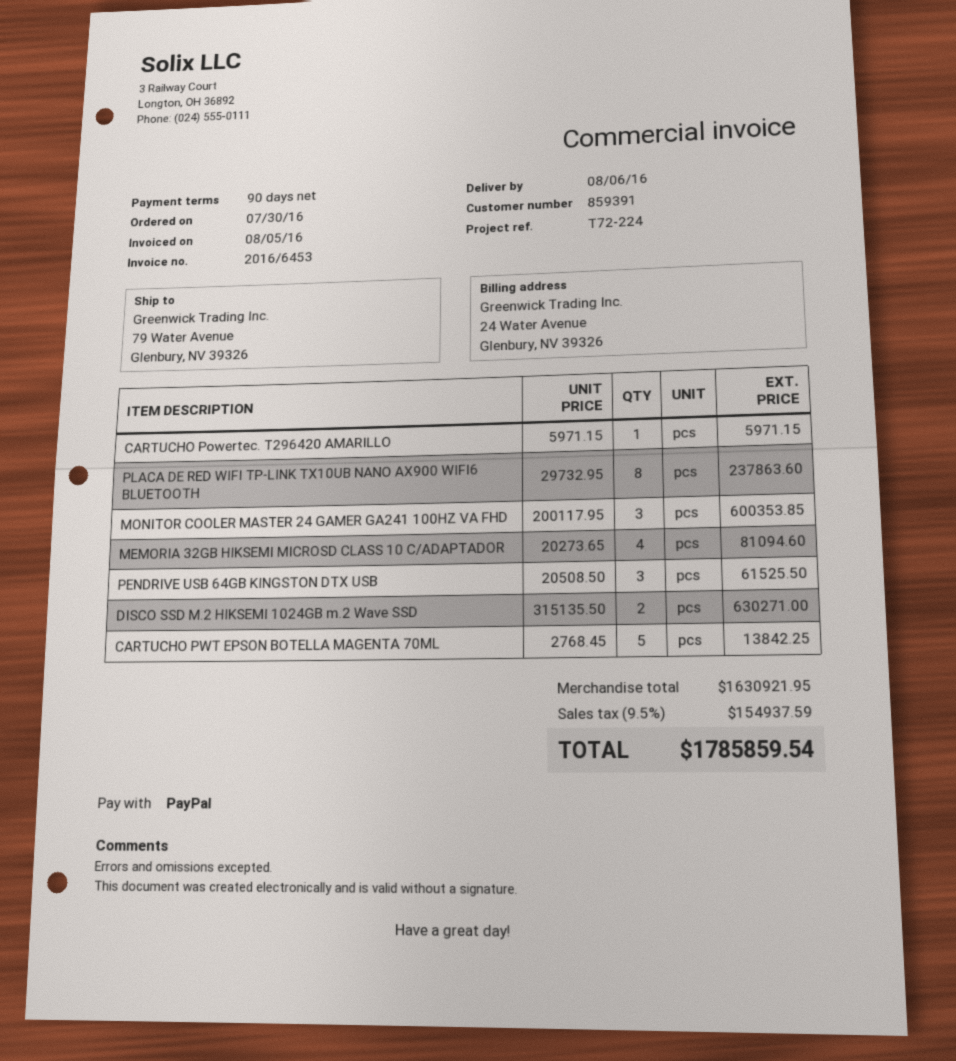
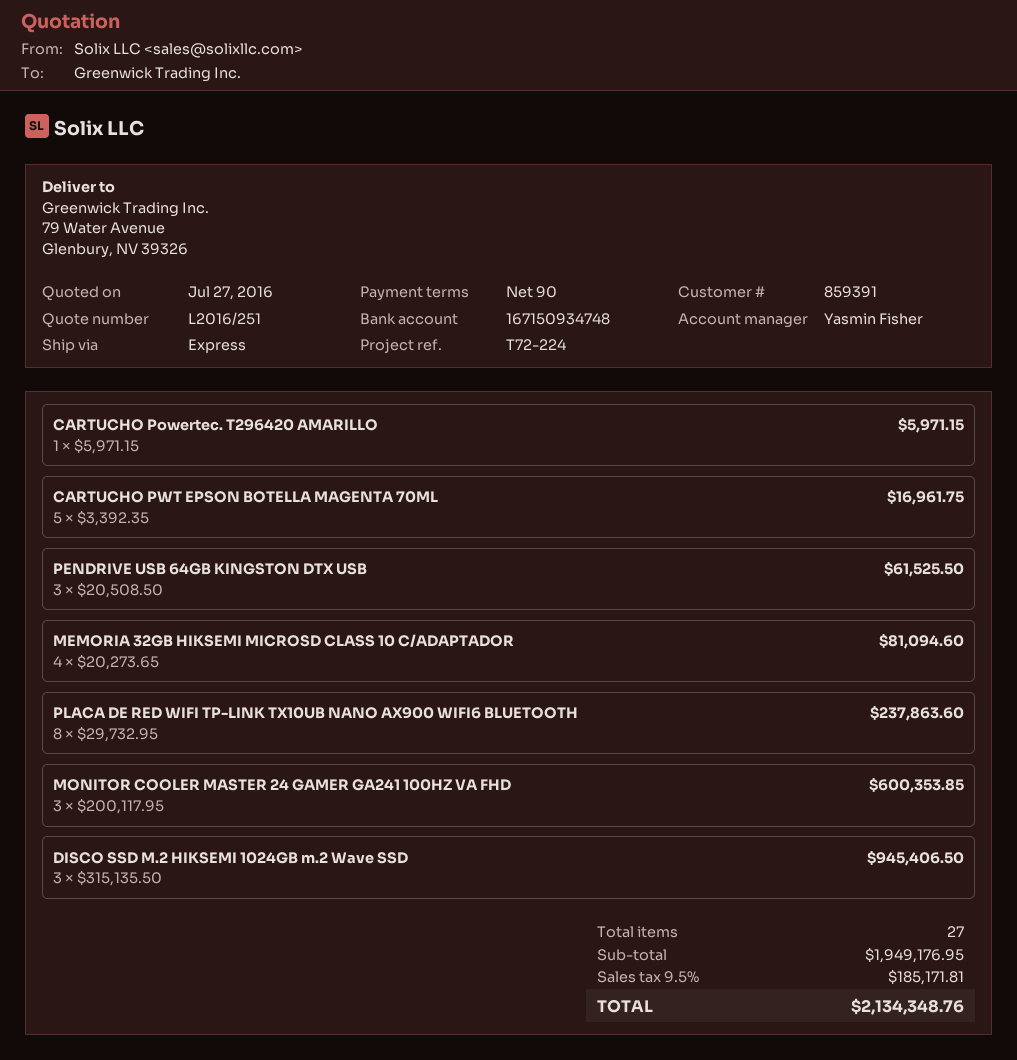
DISCO SSD M.2 HIKSEMI 1024GB m.2 Wave SSD: 2 x 315135.50 = 630271.00 -> 3 x 315135.50 = 945406.50
CARTUCHO PWT EPSON BOTELLA MAGENTA 70ML: 5 x 2768.45 = 13842.25 -> 5 x 3392.35 = 16961.75
subtotal: 1630921.95 -> 1949176.95
tax: 9.5% = 154937.59 -> 9.5% = 185171.81
total: 1785859.54 -> 2134348.76

